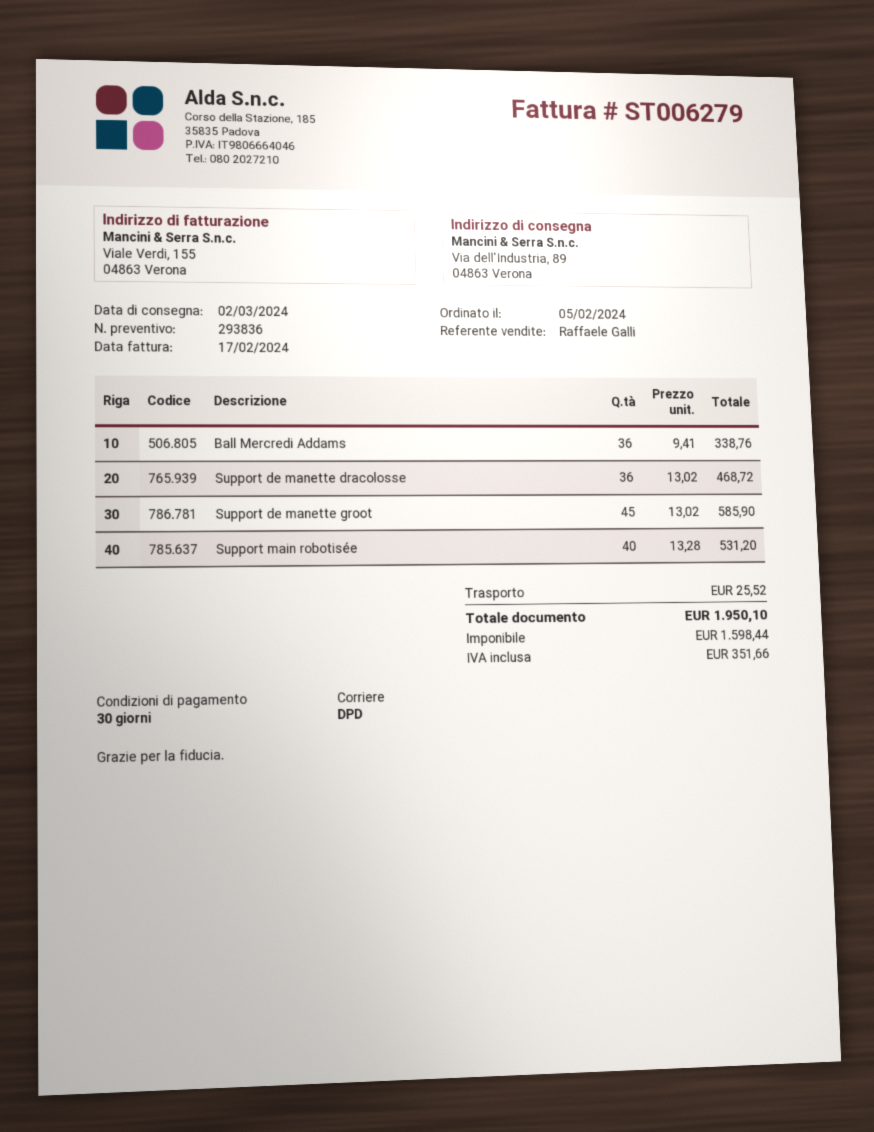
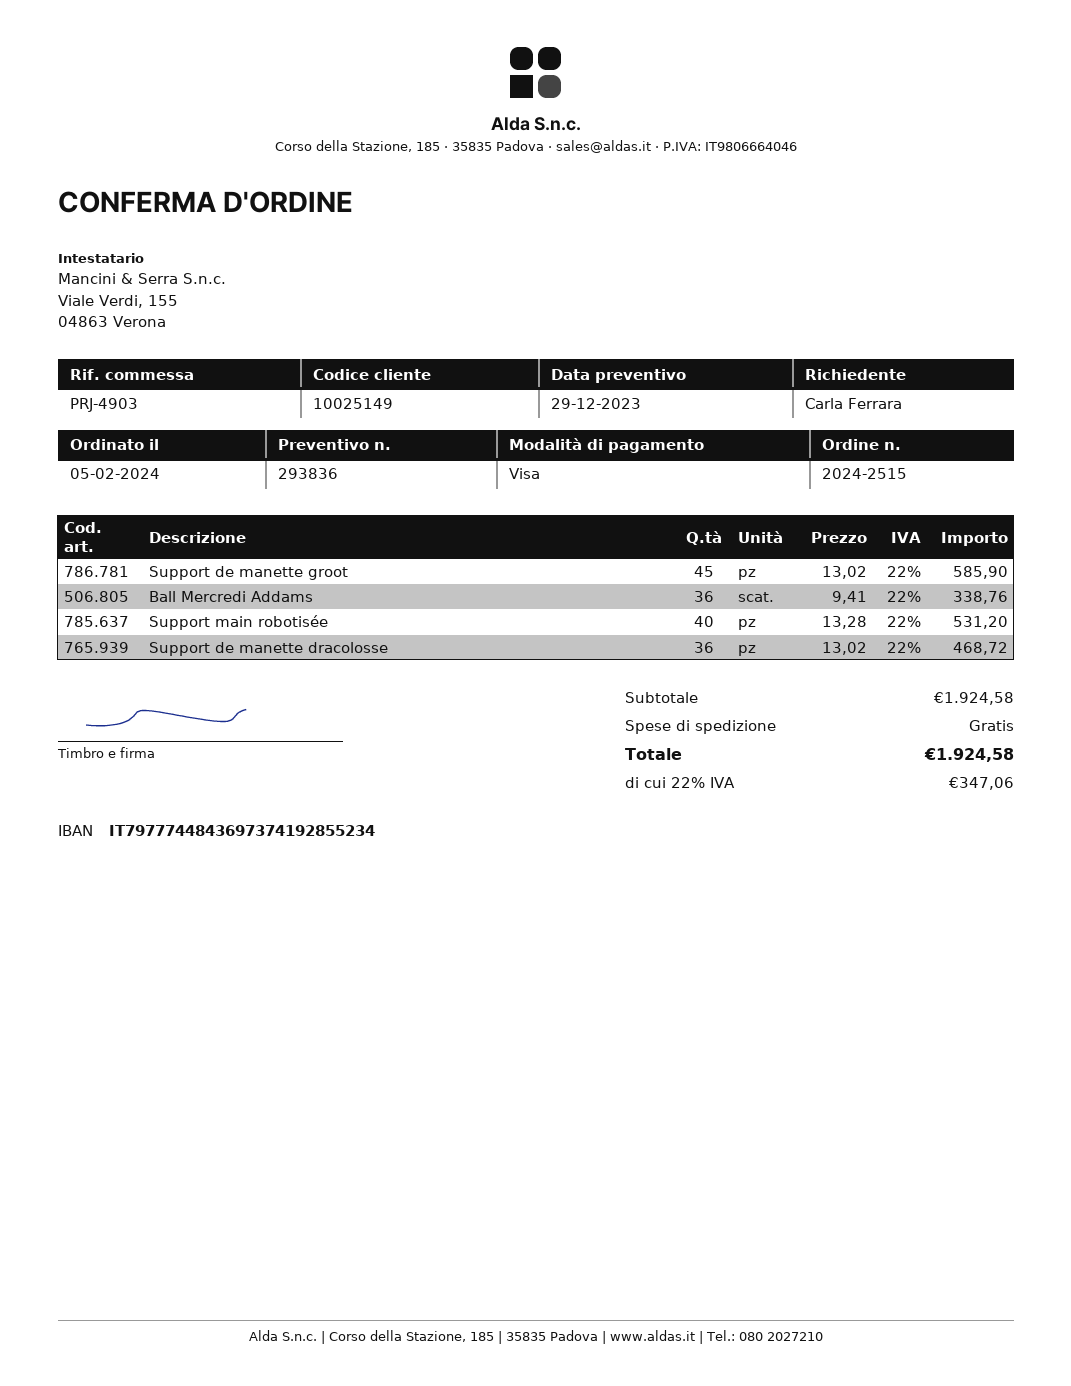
shipping: 25.52 -> 0.00
tax: 351.66 -> 347.06
total: 1950.10 -> 1924.58

